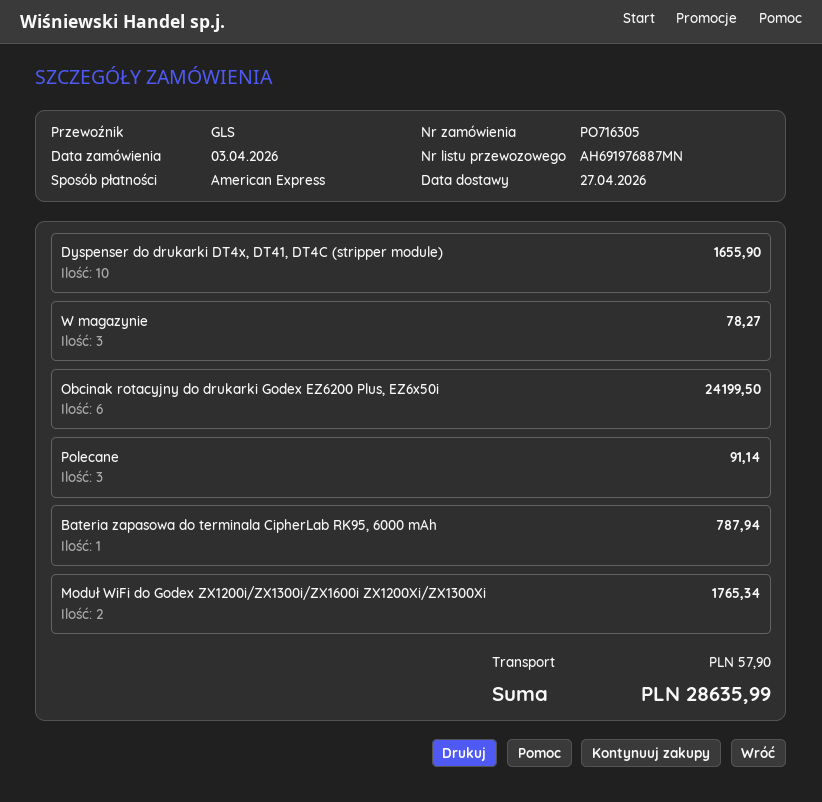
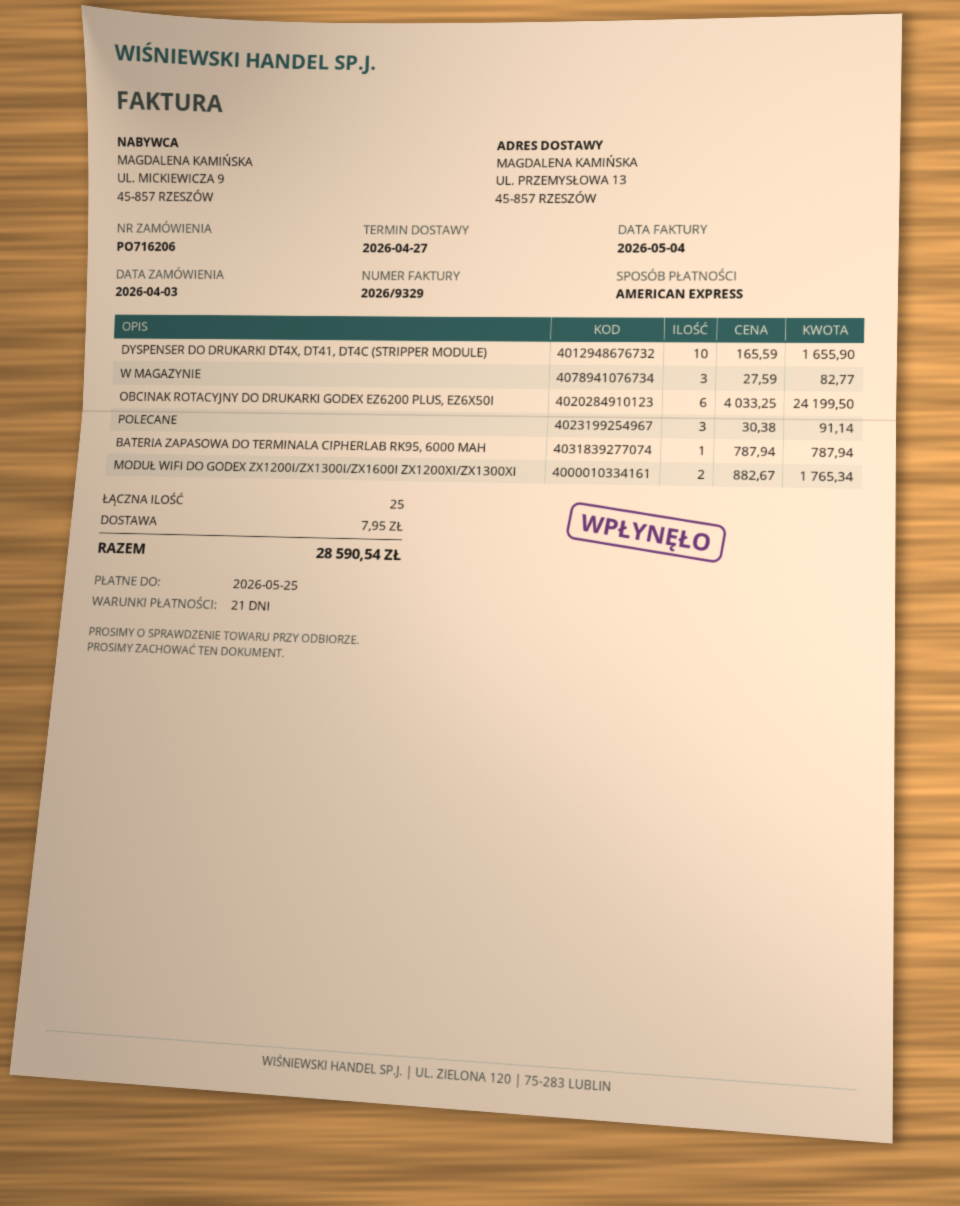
order number: PO716305 -> PO716206
W magazynie: 3 for 78.27 -> 3 for 82.77
shipping: 57.90 -> 7.95
total: 28635.99 -> 28590.54

